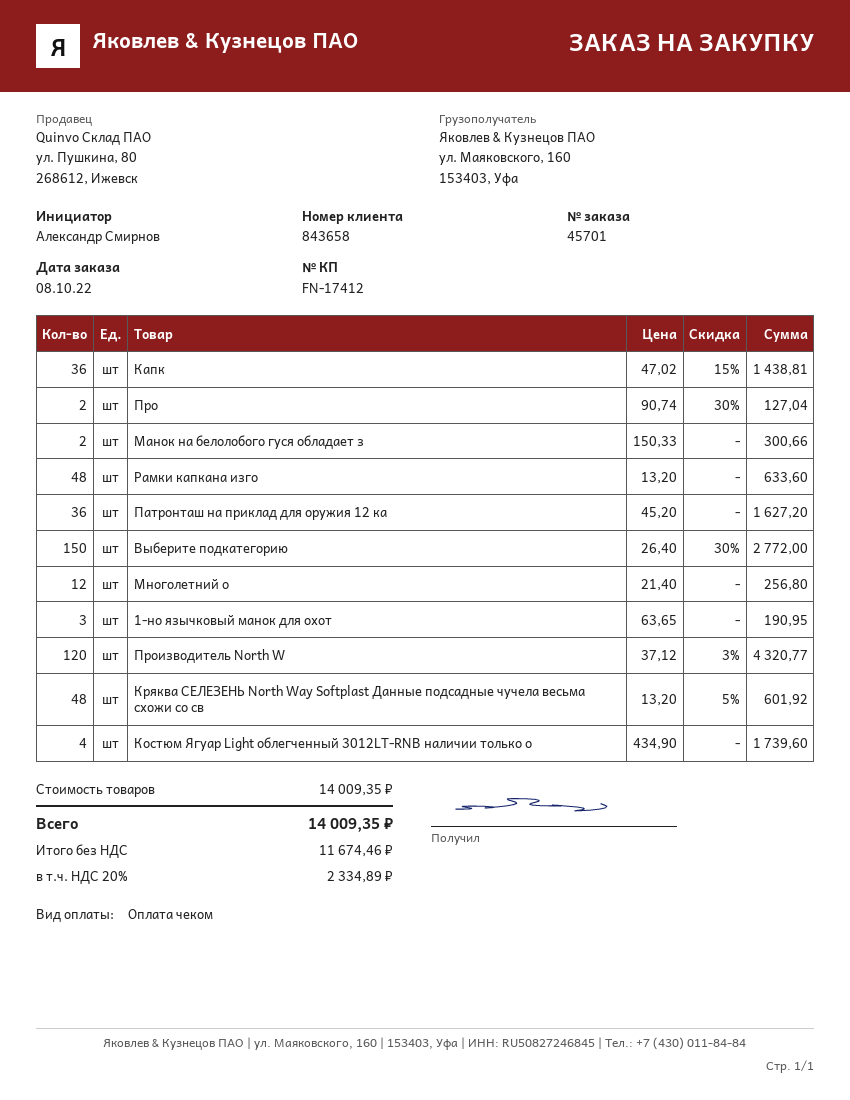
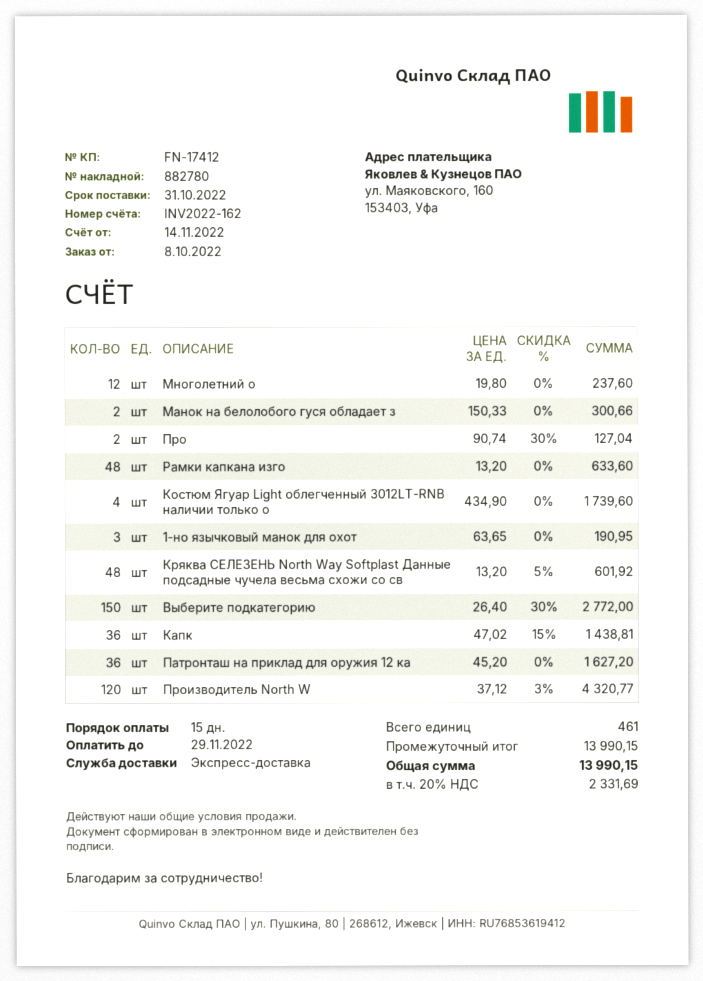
Многолетний о: 12 x 21.40 = 256.80 -> 12 x 19.80 = 237.60
subtotal: 14009.35 -> 13990.15
tax: 20% = 2334.89 -> 20% = 2331.69
total: 14009.35 -> 13990.15

